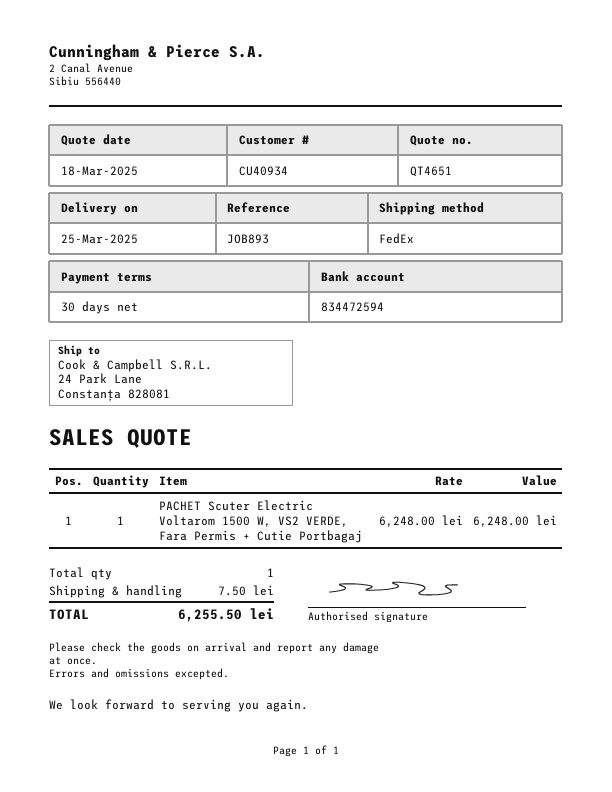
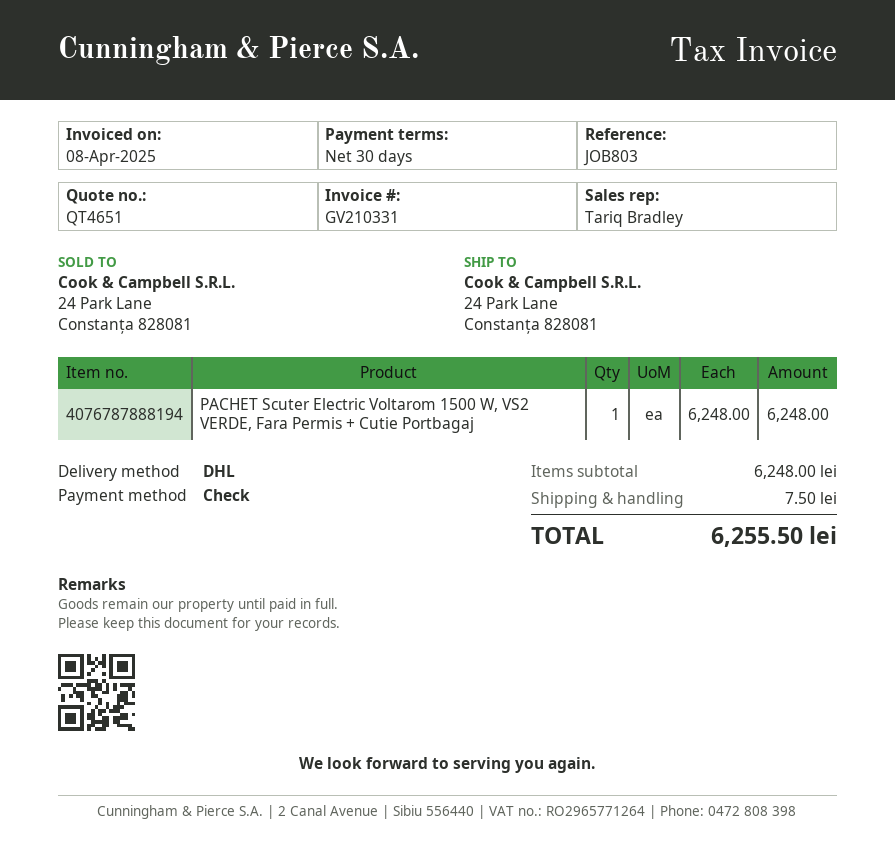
reference: JOB893 -> JOB803
shipping method: FedEx -> DHL

